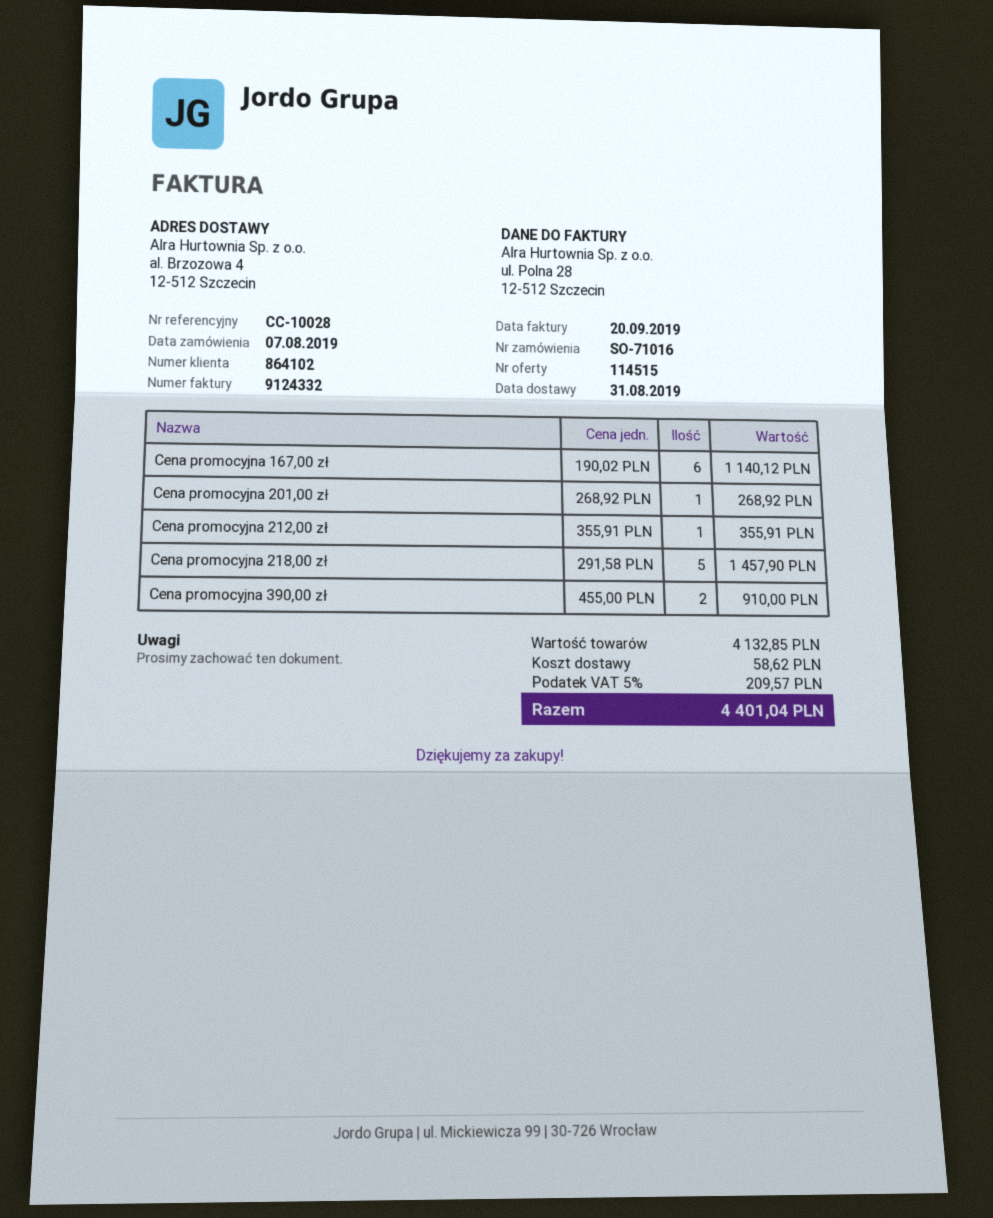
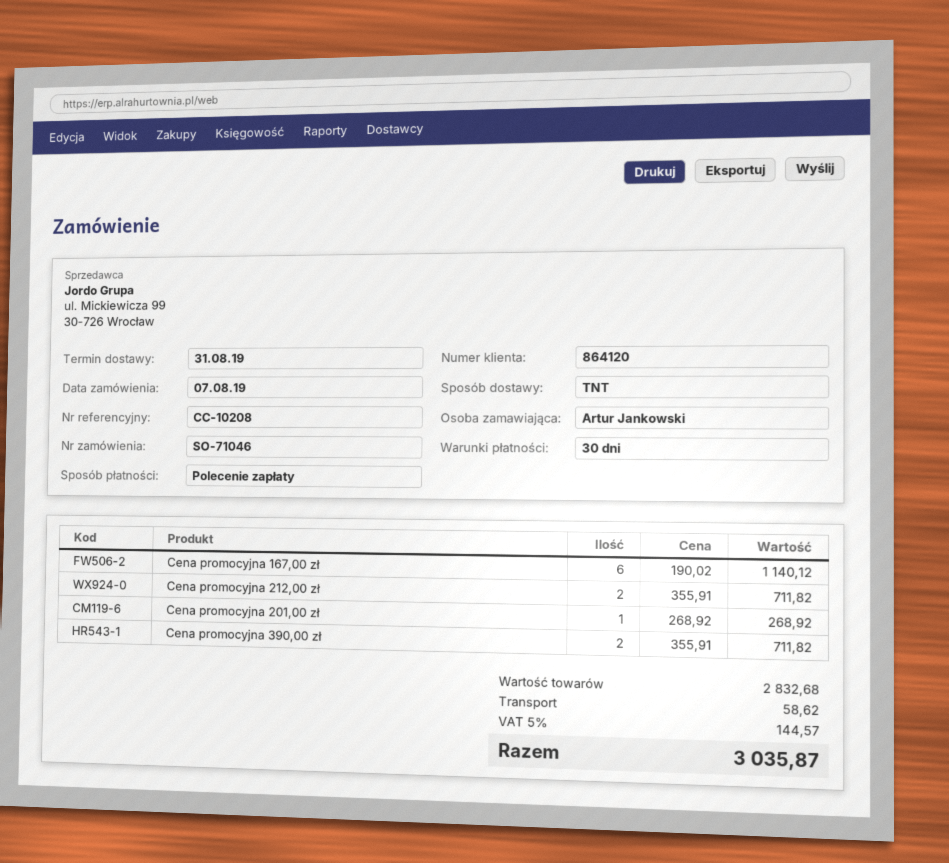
order number: SO-71016 -> SO-71046
customer number: 864102 -> 864120
reference: CC-10028 -> CC-10208
Cena promocyjna 212,00 zł: 1 x 355.91 = 355.91 -> 2 x 355.91 = 711.82
Cena promocyjna 218,00 zł: 5 x 291.58 = 1457.90 -> none
Cena promocyjna 390,00 zł: 2 x 455.00 = 910.00 -> 2 x 355.91 = 711.82
subtotal: 4132.85 -> 2832.68
tax: 5% = 209.57 -> 5% = 144.57
total: 4401.04 -> 3035.87

